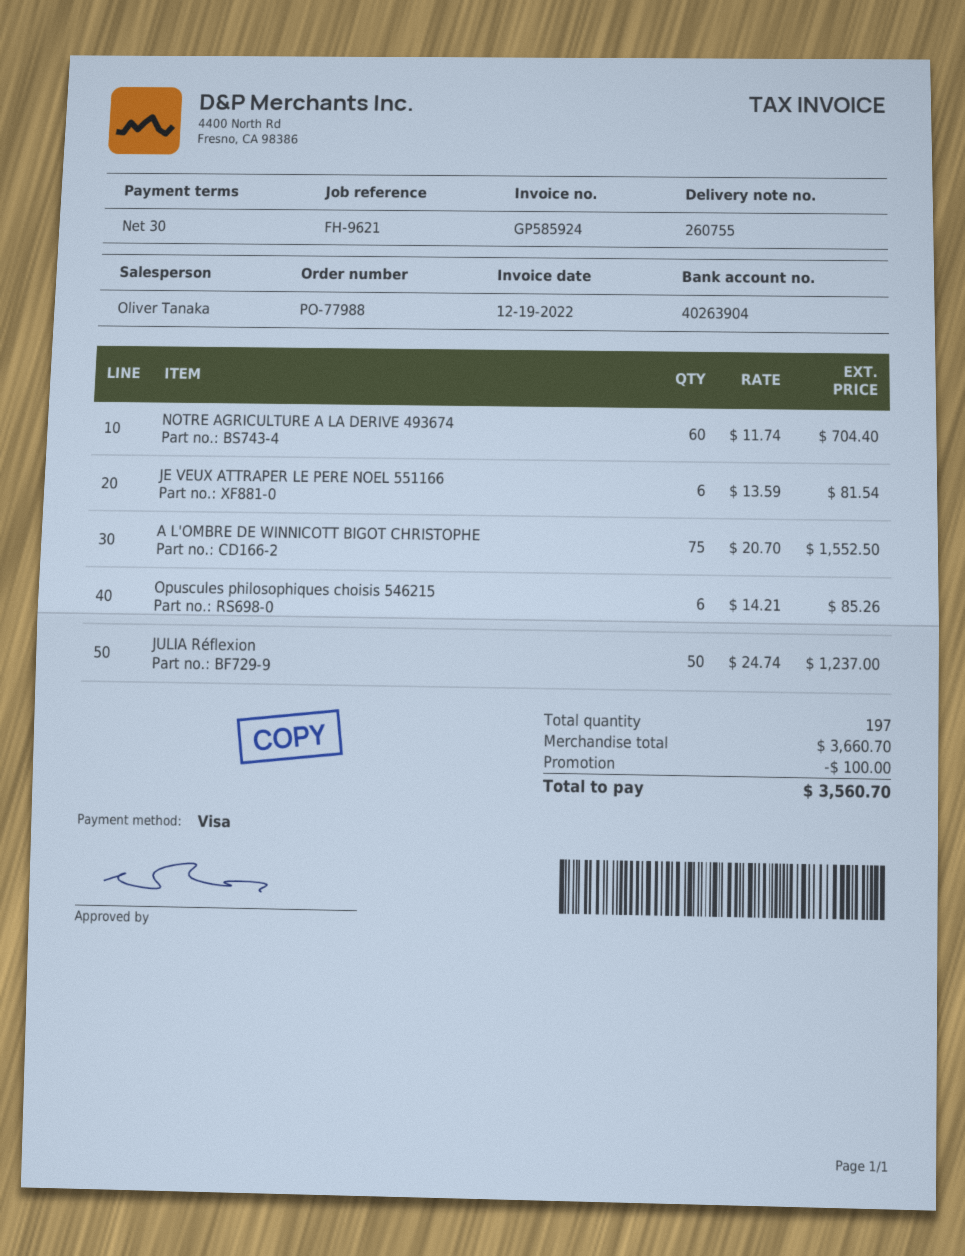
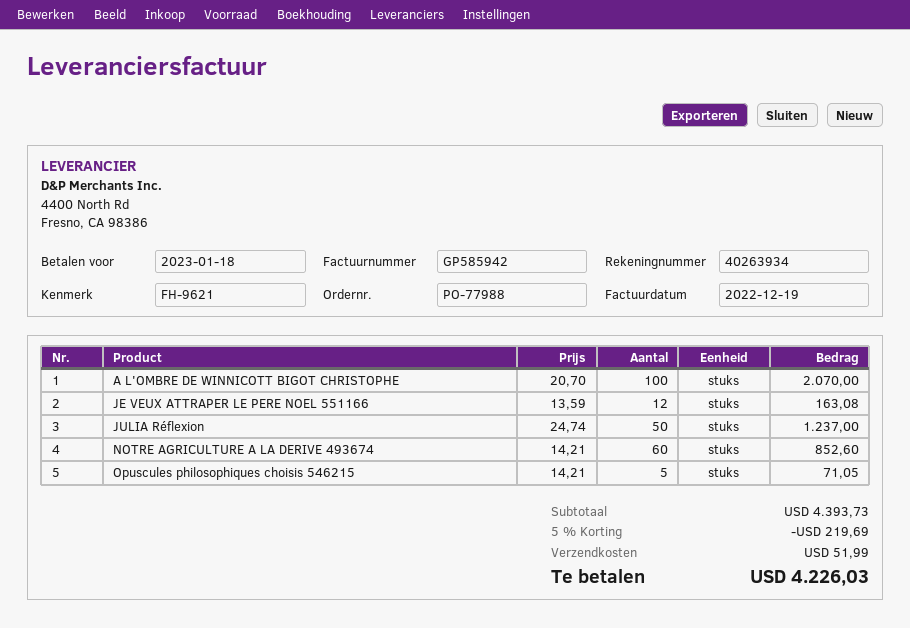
invoice number: GP585924 -> GP585942
bank account: 40263904 -> 40263934
NOTRE AGRICULTURE A LA DERIVE 493674: 60 x 11.74 = 704.40 -> 60 x 14.21 = 852.60
JE VEUX ATTRAPER LE PERE NOEL 551166: 6 x 13.59 = 81.54 -> 12 x 13.59 = 163.08
A L'OMBRE DE WINNICOTT BIGOT CHRISTOPHE: 75 x 20.70 = 1552.50 -> 100 x 20.70 = 2070.00
Opuscules philosophiques choisis 546215: 6 x 14.21 = 85.26 -> 5 x 14.21 = 71.05
subtotal: 3660.70 -> 4393.73
discount: 100.00 -> 219.69
shipping: none -> 51.99
total: 3560.70 -> 4226.03

